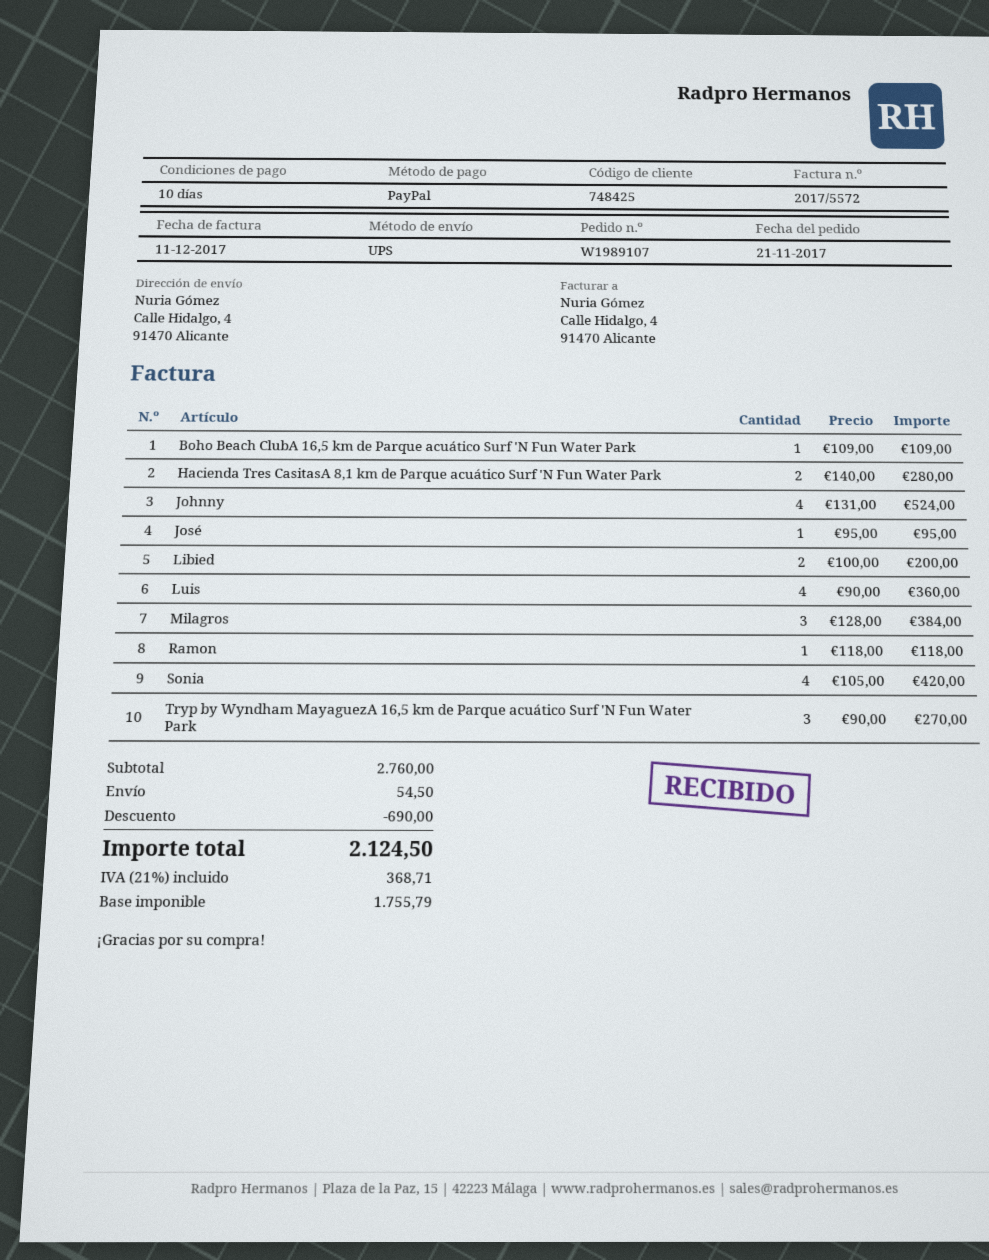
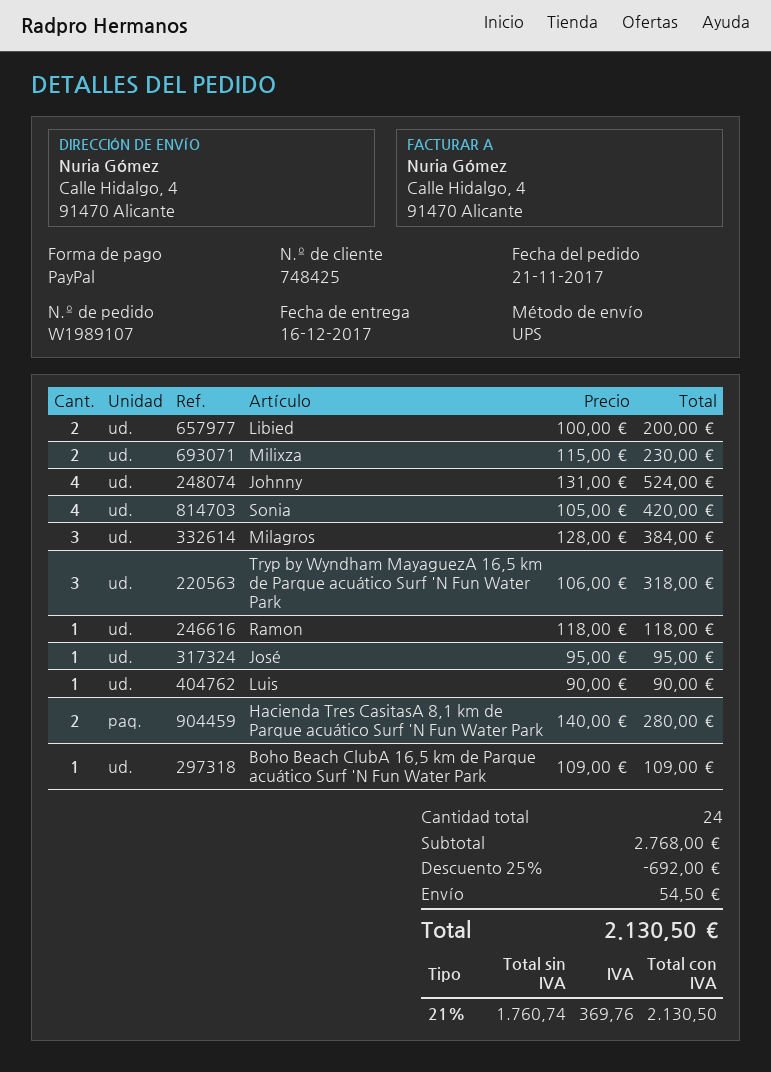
Luis: 4 x 90.00 = 360.00 -> 1 x 90.00 = 90.00
Tryp by Wyndham MayaguezA 16,5 km de Parque acuático Surf 'N Fun Water Park: 3 x 90.00 = 270.00 -> 3 x 106.00 = 318.00
Milixza: none -> 2 x 115.00 = 230.00
subtotal: 2760.00 -> 2768.00
discount: 690.00 -> 692.00
net: 1755.79 -> 1760.74
tax: 21% = 368.71 -> 21% = 369.76
total: 2124.50 -> 2130.50

